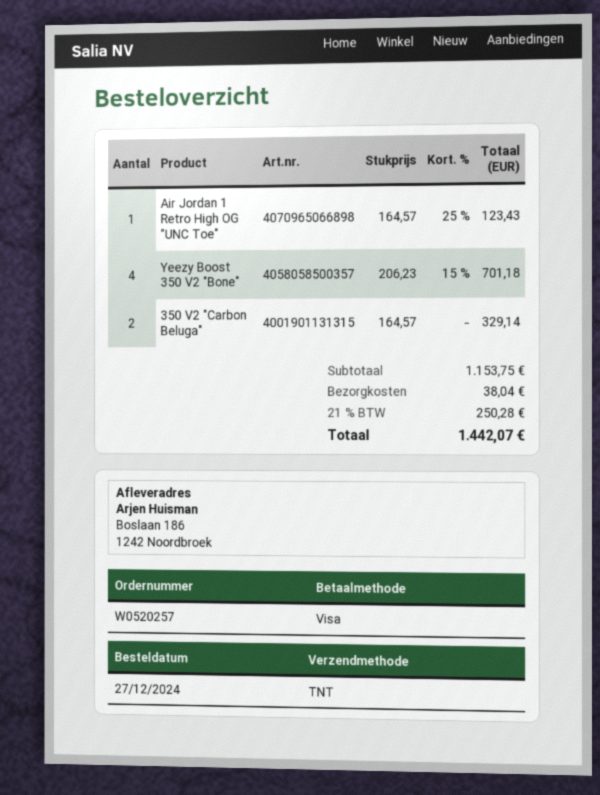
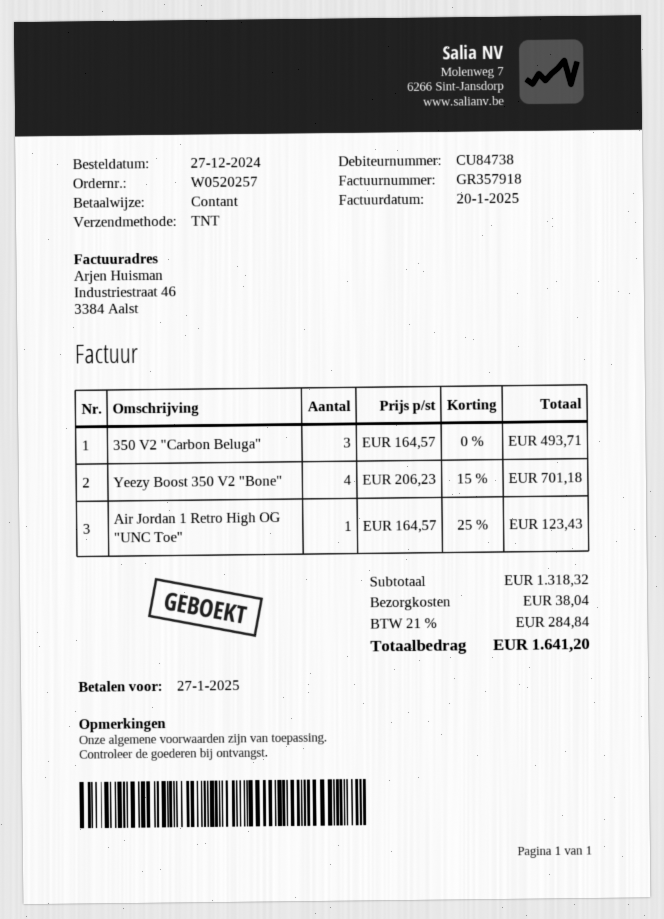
payment method: Visa -> cash
350 V2 "Carbon Beluga": 2 x 164.57 = 329.14 -> 3 x 164.57 = 493.71
subtotal: 1153.75 -> 1318.32
tax: 21% = 250.28 -> 21% = 284.84
total: 1442.07 -> 1641.20

